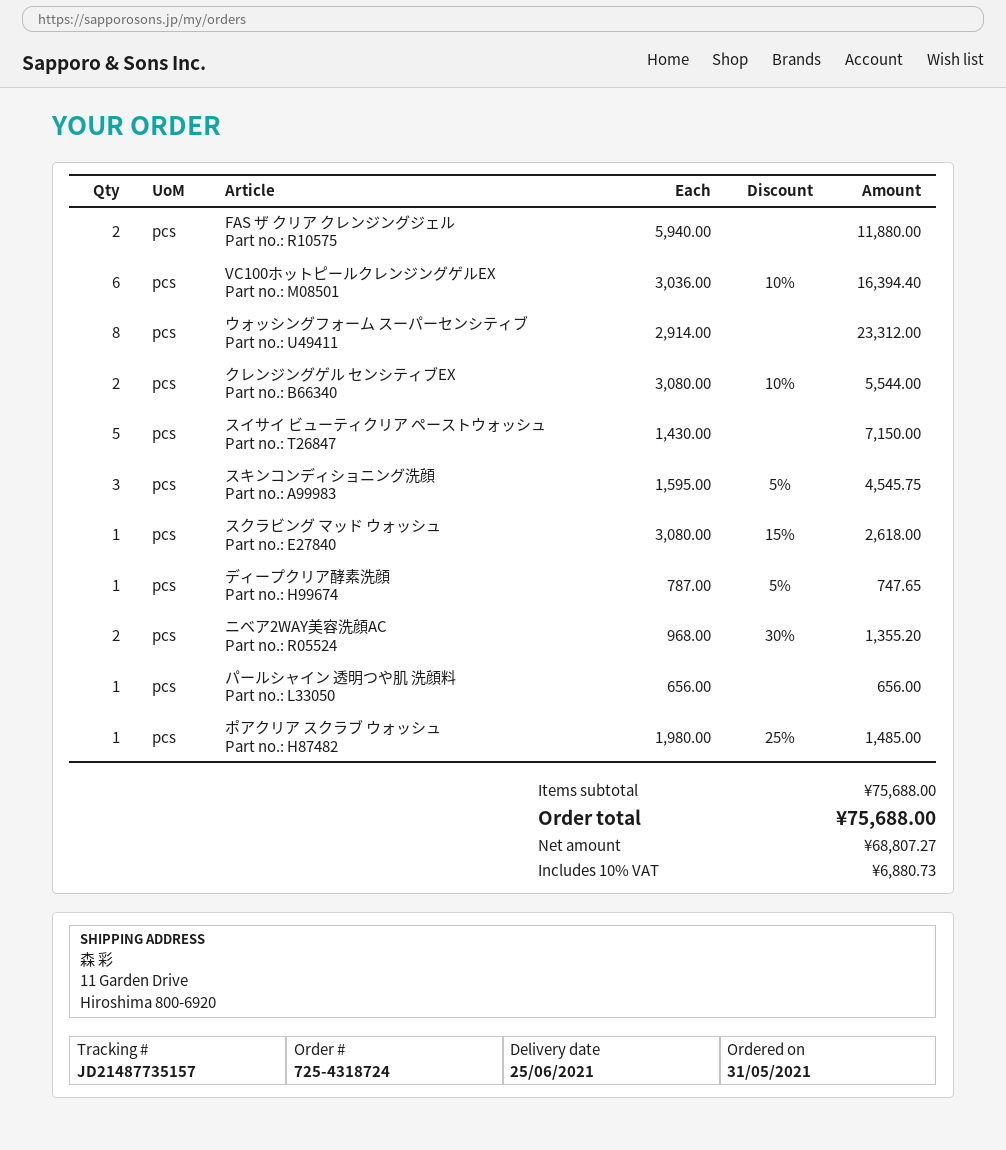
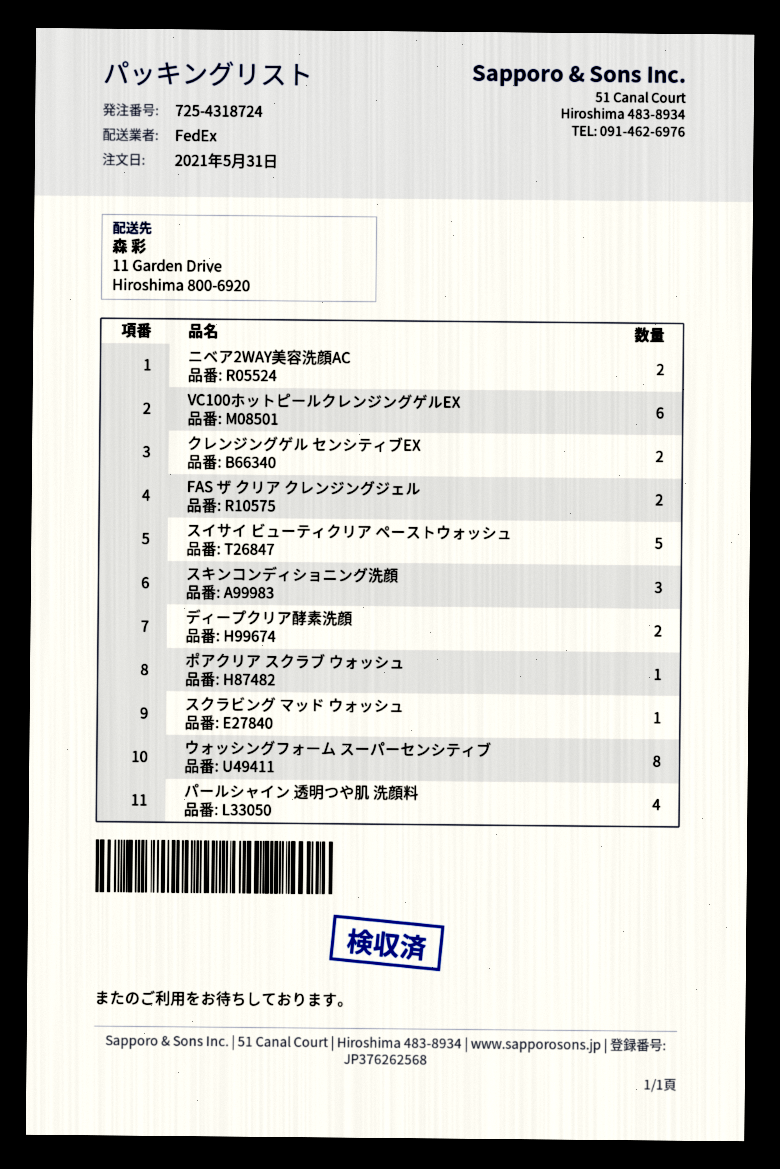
ディープクリア酵素洗顔: 1 -> 2
パールシャイン 透明つや肌 洗顔料: 1 -> 4

